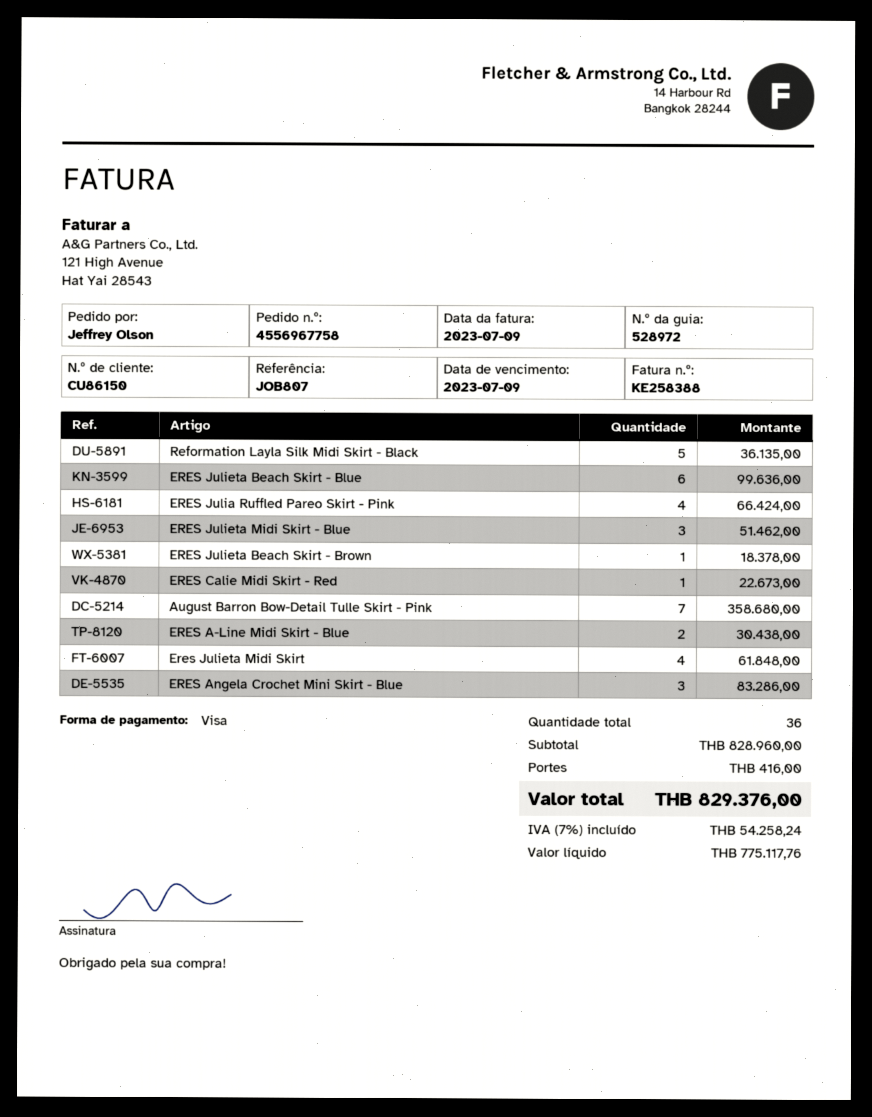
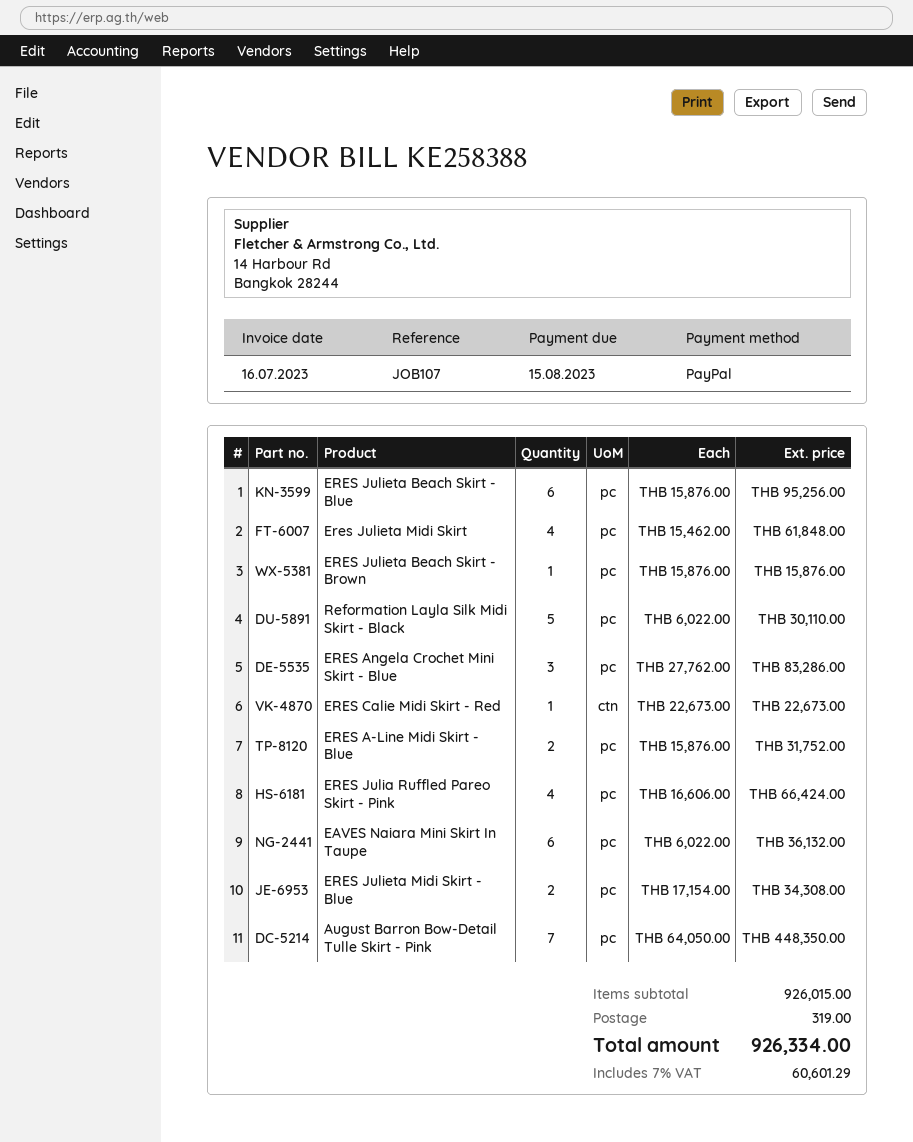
invoice date: 2023-07-09 -> 2023-07-16
due date: 2023-07-09 -> 2023-08-15
reference: JOB807 -> JOB107
payment method: Visa -> PayPal
Reformation Layla Silk Midi Skirt - Black: 5 for 36135.00 -> 5 for 30110.00
ERES Julieta Beach Skirt - Blue: 6 for 99636.00 -> 6 for 95256.00
ERES Julieta Midi Skirt - Blue: 3 for 51462.00 -> 2 for 34308.00
ERES Julieta Beach Skirt - Brown: 1 for 18378.00 -> 1 for 15876.00
August Barron Bow-Detail Tulle Skirt - Pink: 7 for 358680.00 -> 7 for 448350.00
ERES A-Line Midi Skirt - Blue: 2 for 30438.00 -> 2 for 31752.00
EAVES Naiara Mini Skirt In Taupe: none -> 6 for 36132.00
subtotal: 828960.00 -> 926015.00
shipping: 416.00 -> 319.00
tax: 7% = 54258.24 -> 7% = 60601.29
total: 829376.00 -> 926334.00

